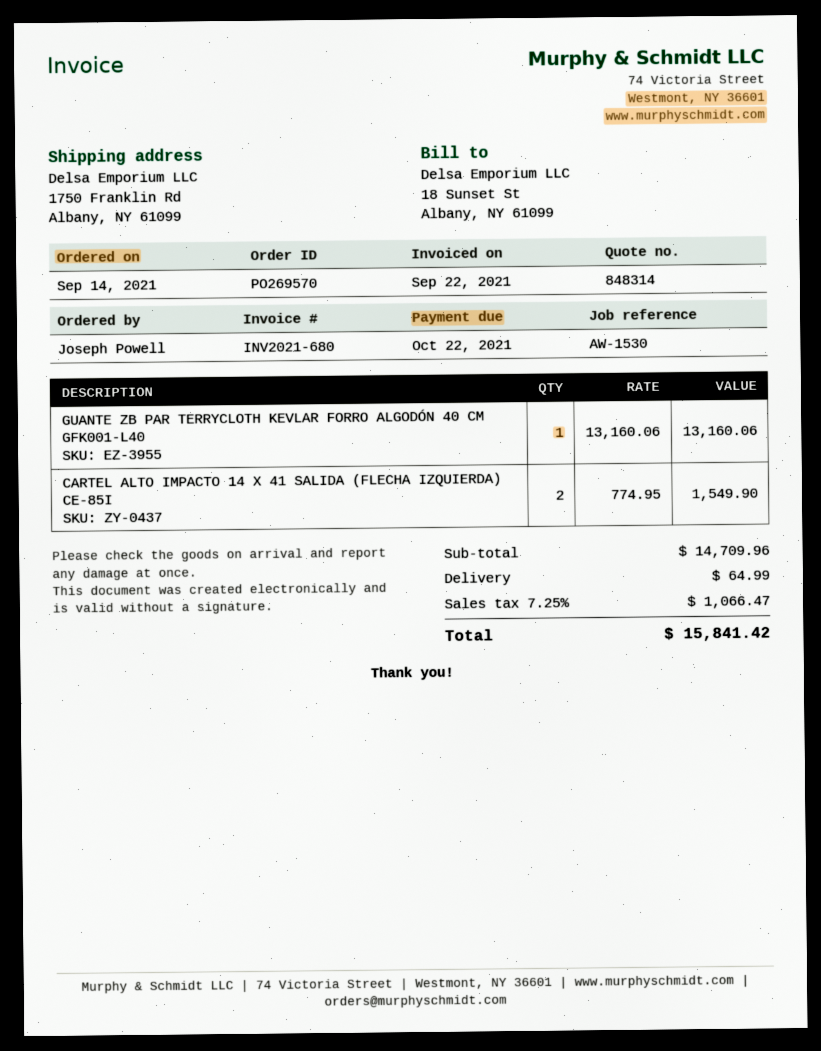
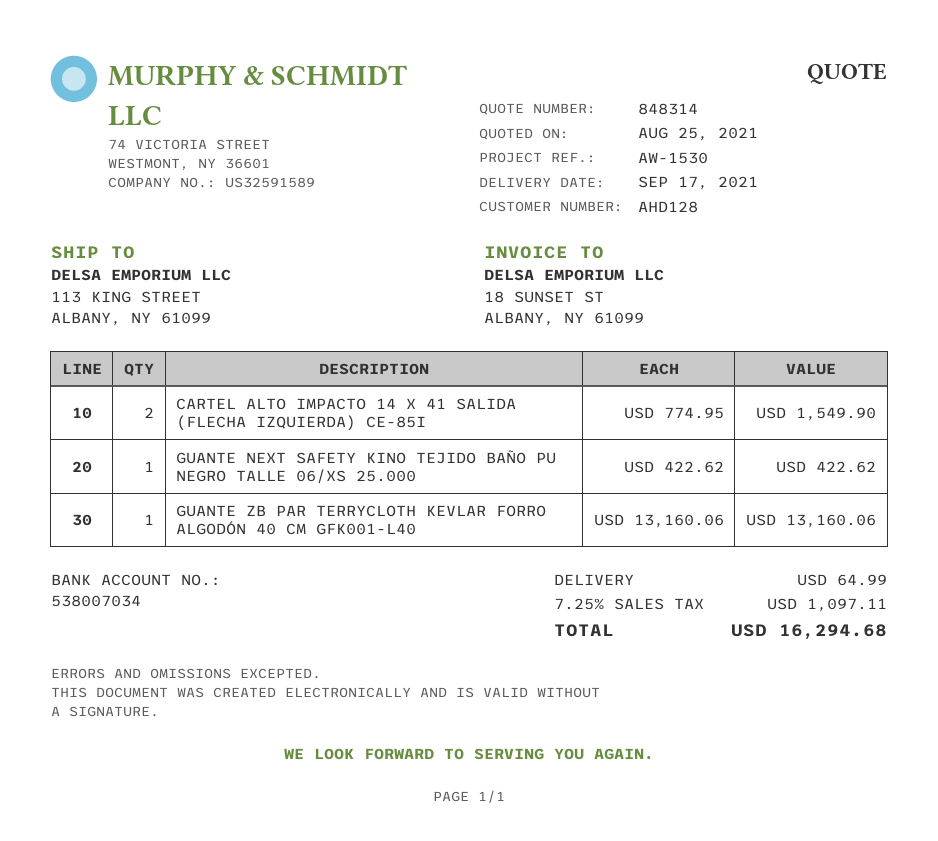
ship to: 1750 Franklin Rd, Albany, NY 61099 -> 113 KING STREET, ALBANY, NY 61099
GUANTE NEXT SAFETY KINO TEJIDO BAÑO PU NEGRO TALLE 06/XS 25.000: none -> 1 x 422.62 = 422.62
tax: 7.25% = 1066.47 -> 7.25% = 1097.11
total: 15841.42 -> 16294.68

